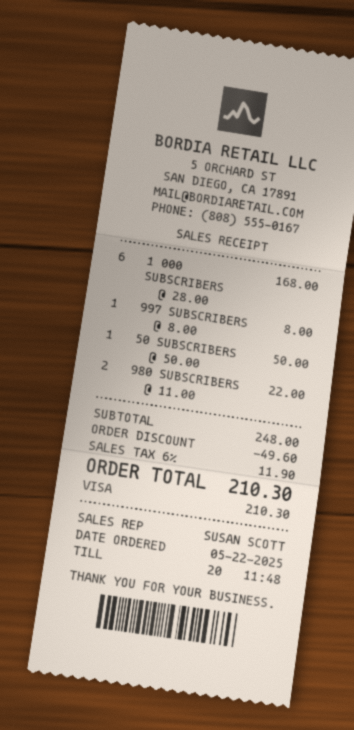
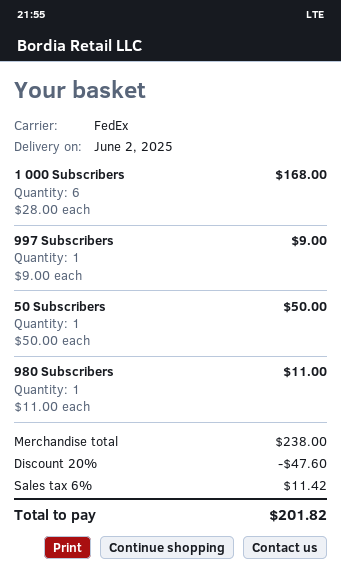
997 SUBSCRIBERS: 1 x 8.00 = 8.00 -> 1 x 9.00 = 9.00
980 SUBSCRIBERS: 2 x 11.00 = 22.00 -> 1 x 11.00 = 11.00
subtotal: 248.00 -> 238.00
discount: 49.60 -> 47.60
tax: 6% = 11.90 -> 6% = 11.42
total: 210.30 -> 201.82

